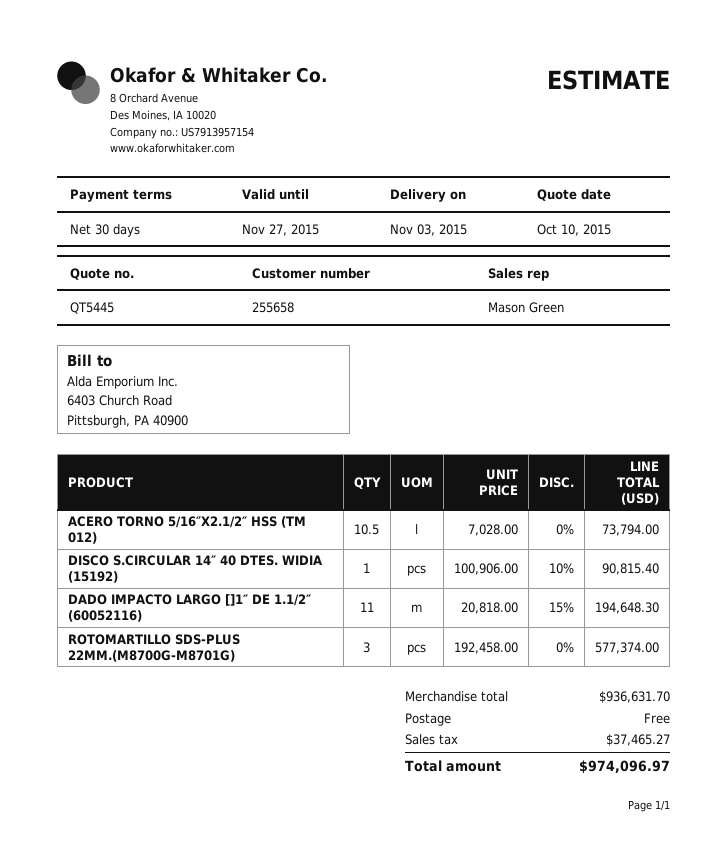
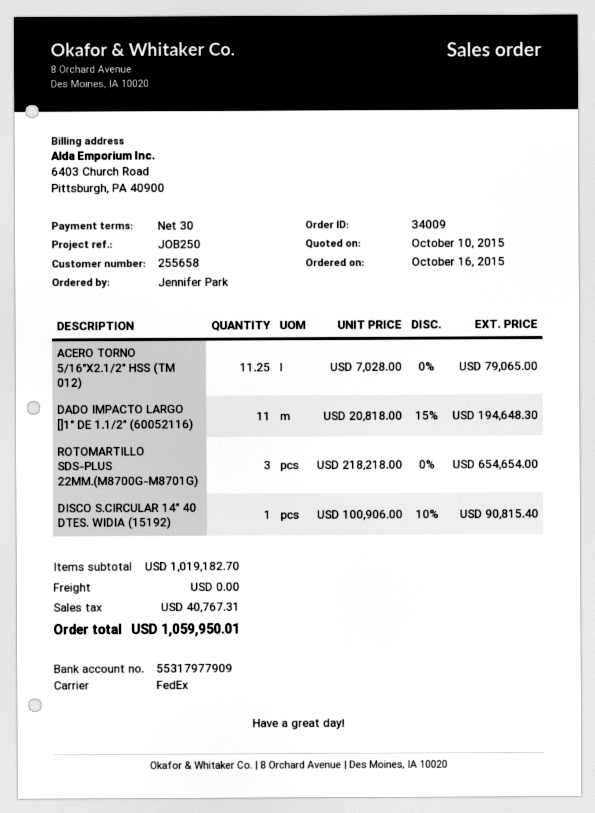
ACERO TORNO 5/16″X2.1/2″ HSS (TM 012): 10.5 x 7028.00 = 73794.00 -> 11.25 x 7028.00 = 79065.00
ROTOMARTILLO SDS-PLUS 22MM.(M8700G-M8701G): 3 x 192458.00 = 577374.00 -> 3 x 218218.00 = 654654.00
subtotal: 936631.70 -> 1019182.70
tax: 37465.27 -> 40767.31
total: 974096.97 -> 1059950.01

